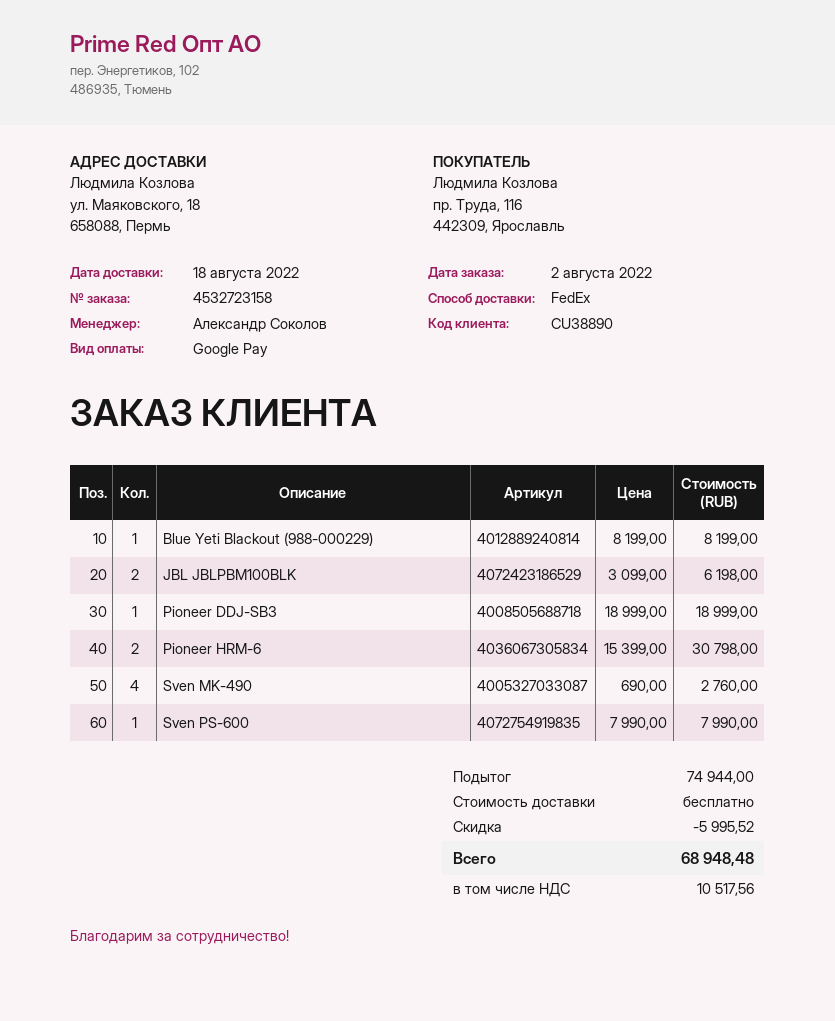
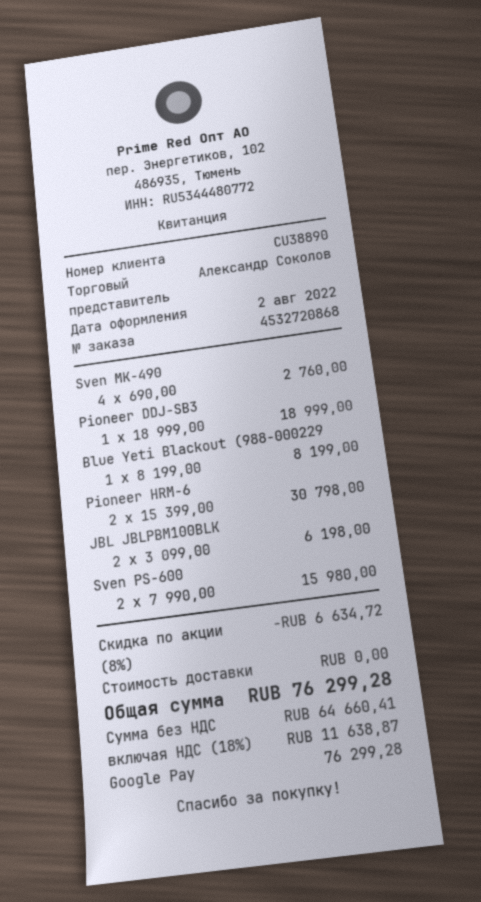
order number: 4532723158 -> 4532720868
Sven PS-600: 1 x 7990.00 = 7990.00 -> 2 x 7990.00 = 15980.00
discount: 5995.52 -> 6634.72
tax: 10517.56 -> 11638.87
total: 68948.48 -> 76299.28

